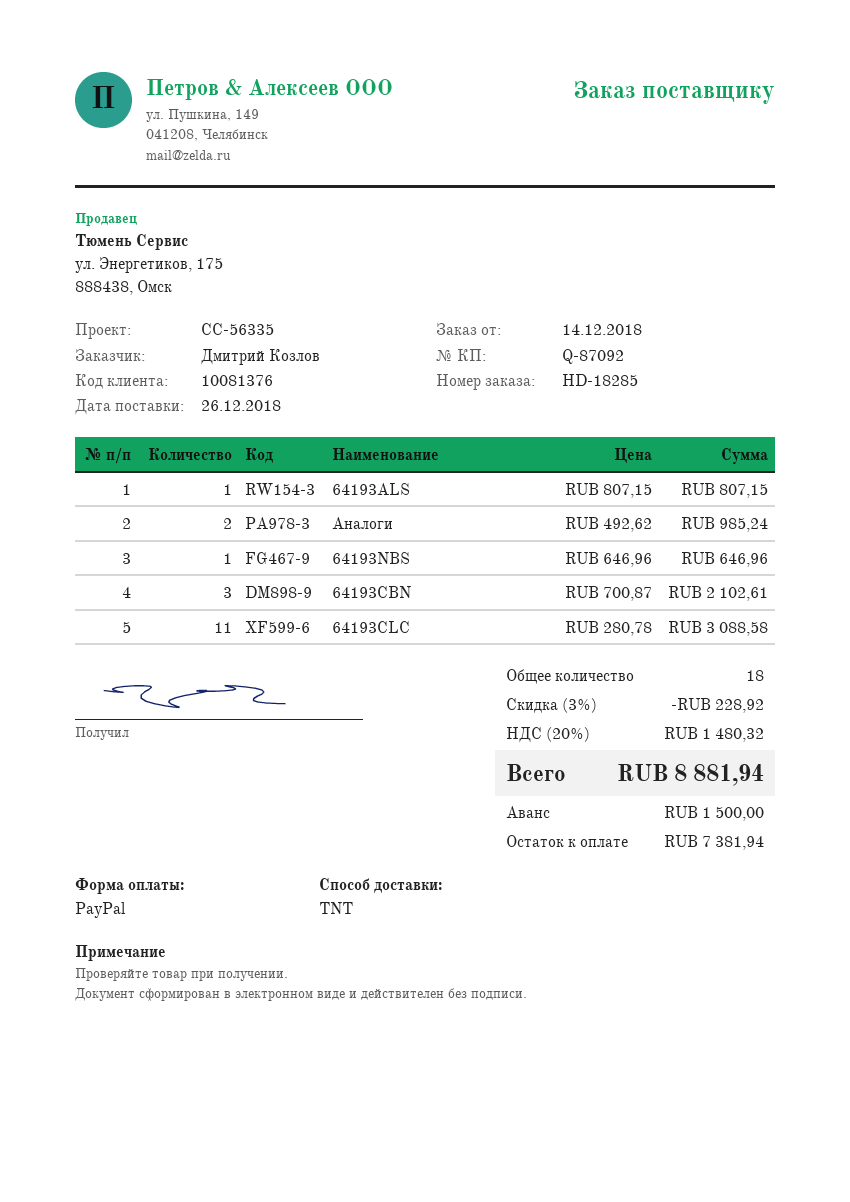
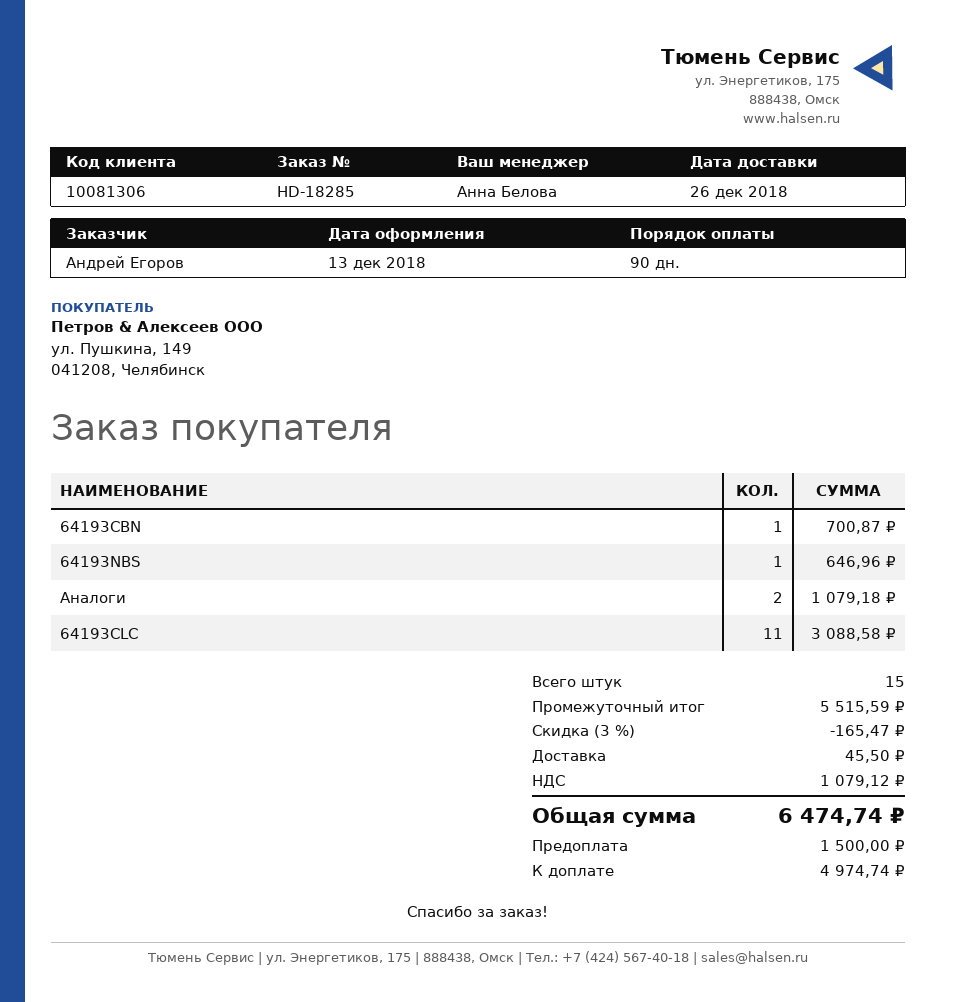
order date: 2018-12-14 -> 2018-12-13
customer number: 10081376 -> 10081306
ordered by: Дмитрий Козлов -> Андрей Егоров
64193ALS: 1 for 807.15 -> none
Аналоги: 2 for 985.24 -> 2 for 1079.18
64193CBN: 3 for 2102.61 -> 1 for 700.87
total quantity: 18 -> 15
discount: 3% = 228.92 -> 3% = 165.47
shipping: none -> 45.50
tax: 1480.32 -> 1079.12
total: 8881.94 -> 6474.74
balance: 7381.94 -> 4974.74

